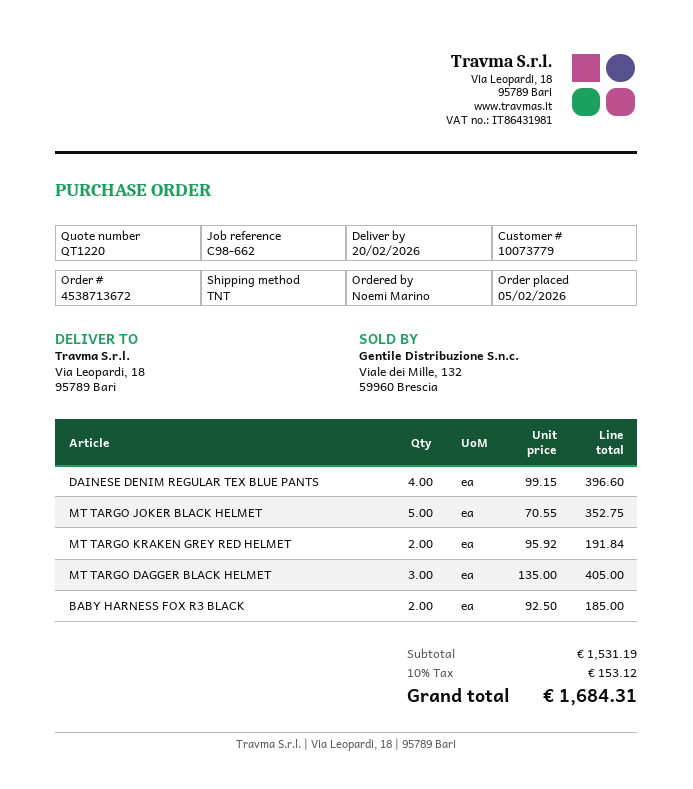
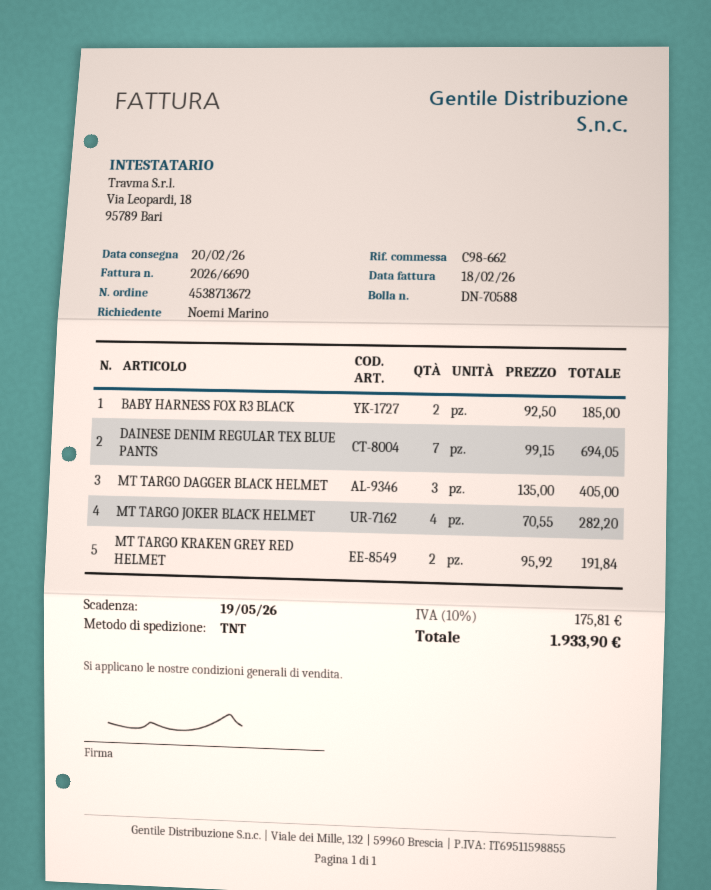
DAINESE DENIM REGULAR TEX BLUE PANTS: 4 x 99.15 = 396.60 -> 7 x 99.15 = 694.05
MT TARGO JOKER BLACK HELMET: 5 x 70.55 = 352.75 -> 4 x 70.55 = 282.20
tax: 10% = 153.12 -> 10% = 175.81
total: 1684.31 -> 1933.90

